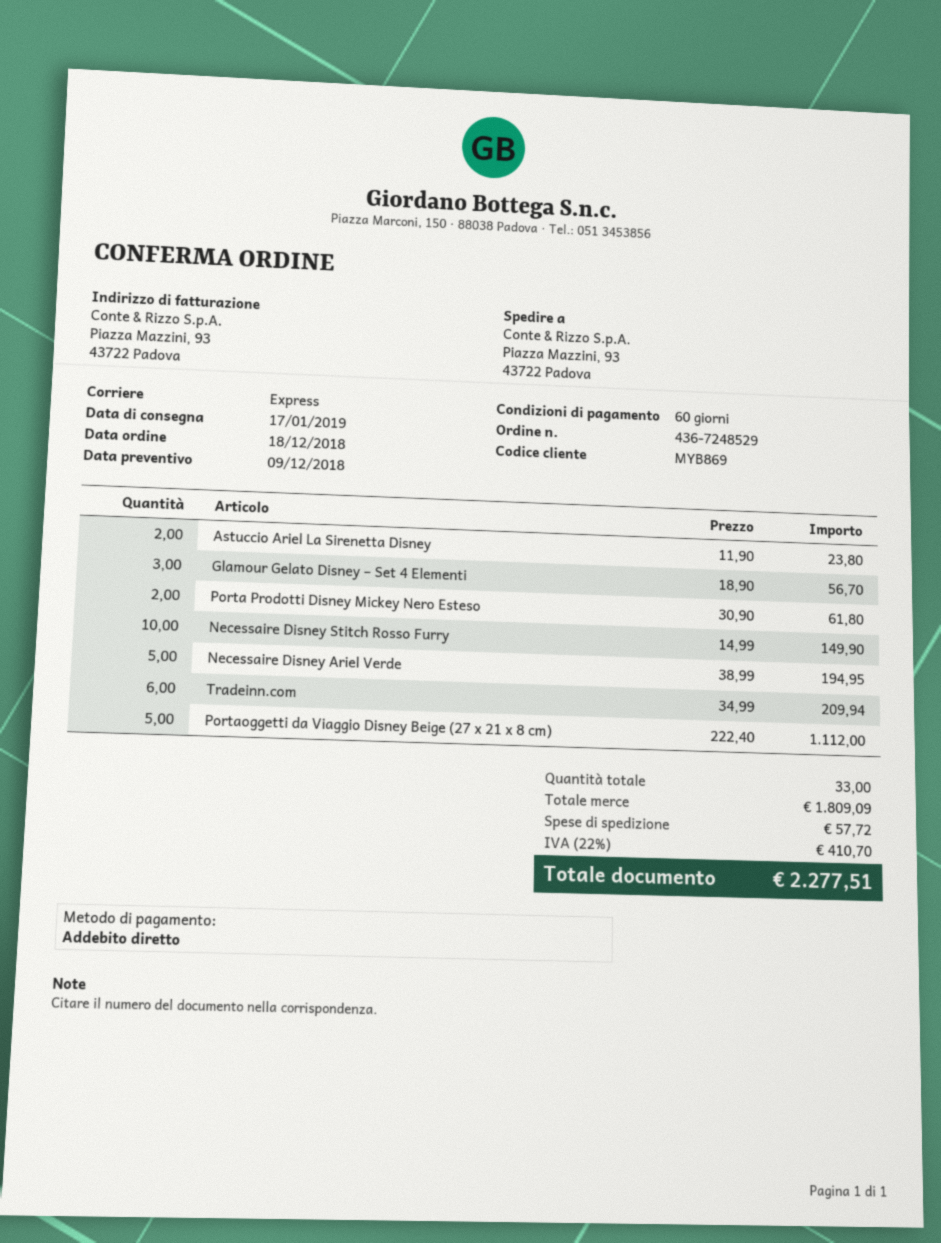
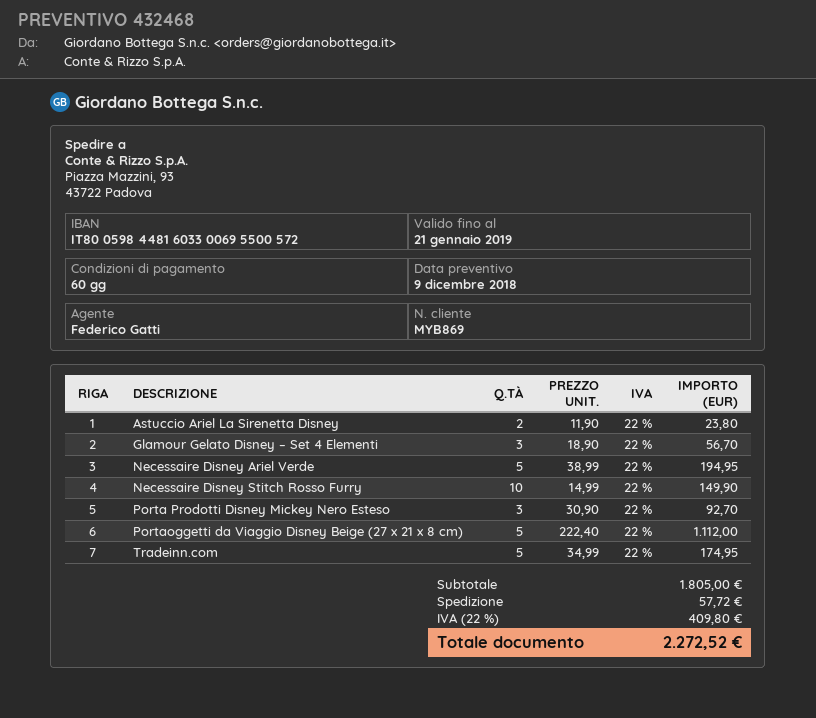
Porta Prodotti Disney Mickey Nero Esteso: 2 x 30.90 = 61.80 -> 3 x 30.90 = 92.70
Tradeinn.com: 6 x 34.99 = 209.94 -> 5 x 34.99 = 174.95
subtotal: 1809.09 -> 1805.00
tax: 22% = 410.70 -> 22% = 409.80
total: 2277.51 -> 2272.52

